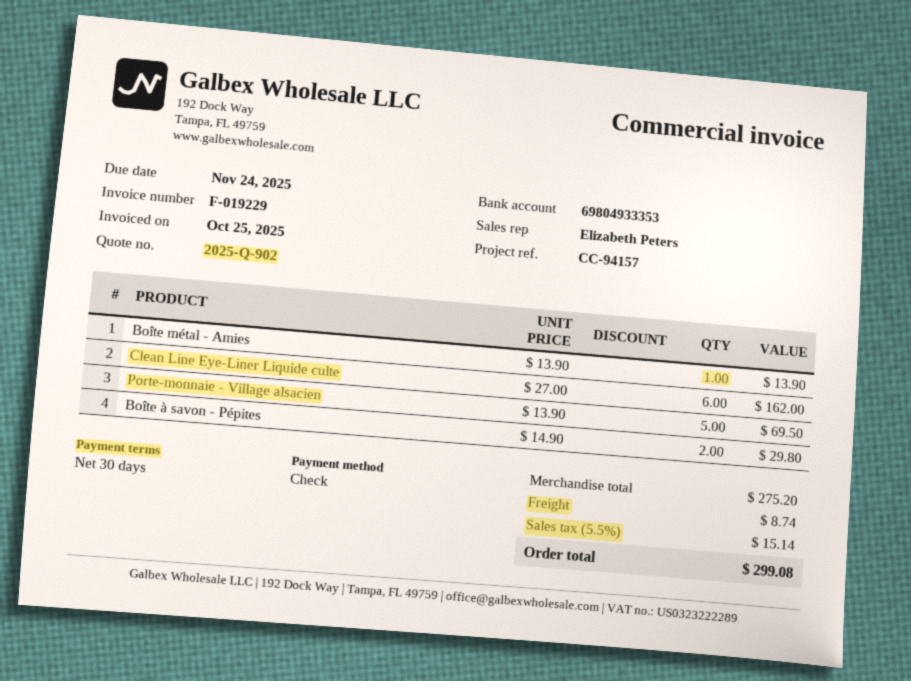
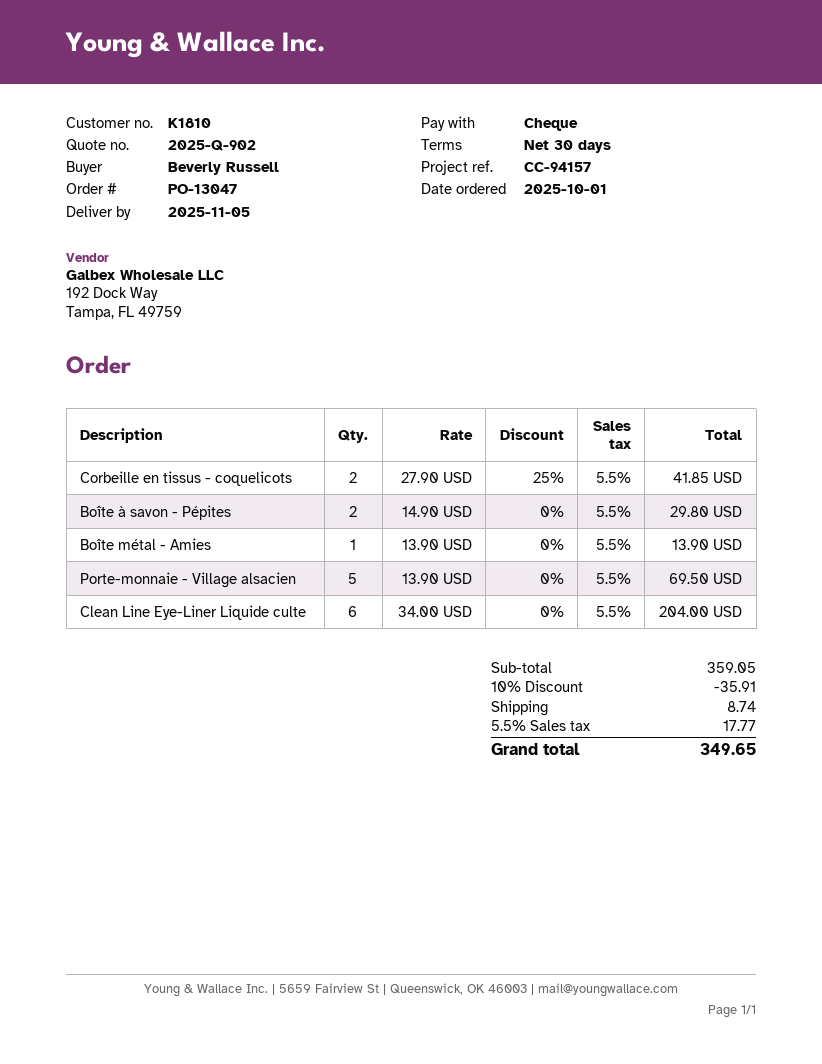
Clean Line Eye-Liner Liquide culte: 6 x 27.00 = 162.00 -> 6 x 34.00 = 204.00
Corbeille en tissus - coquelicots: none -> 2 x 27.90 - 25% = 41.85
subtotal: 275.20 -> 359.05
discount: none -> 10% = 35.91
tax: 5.5% = 15.14 -> 5.5% = 17.77
total: 299.08 -> 349.65

